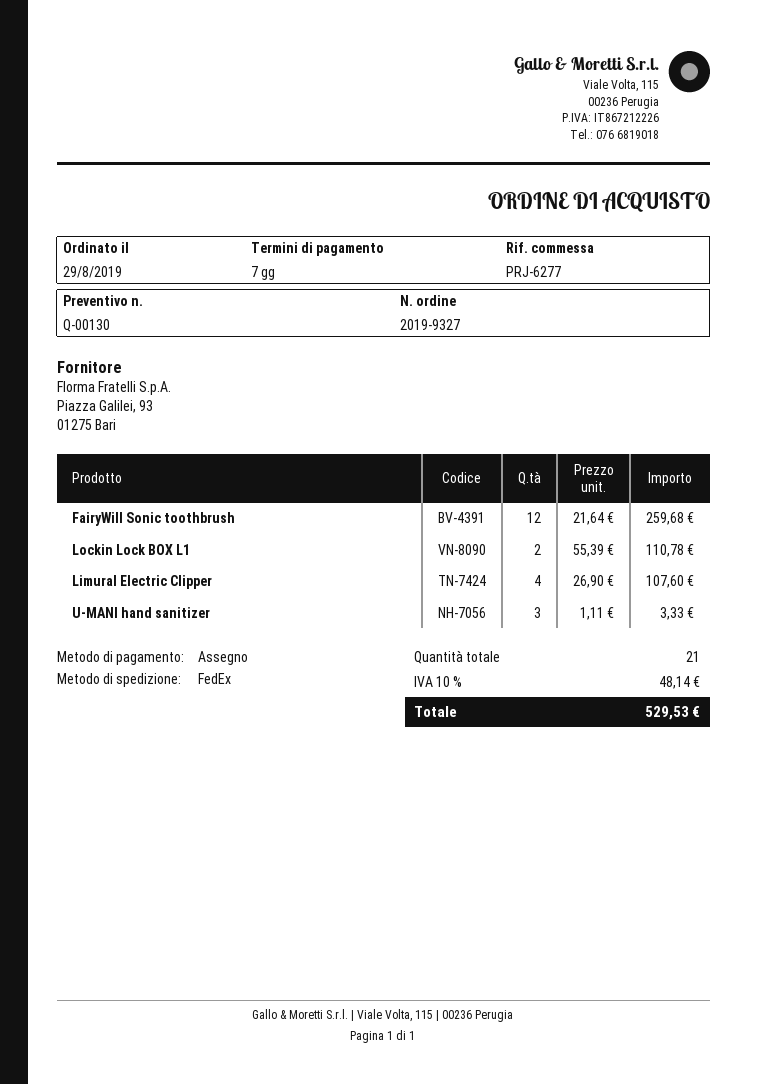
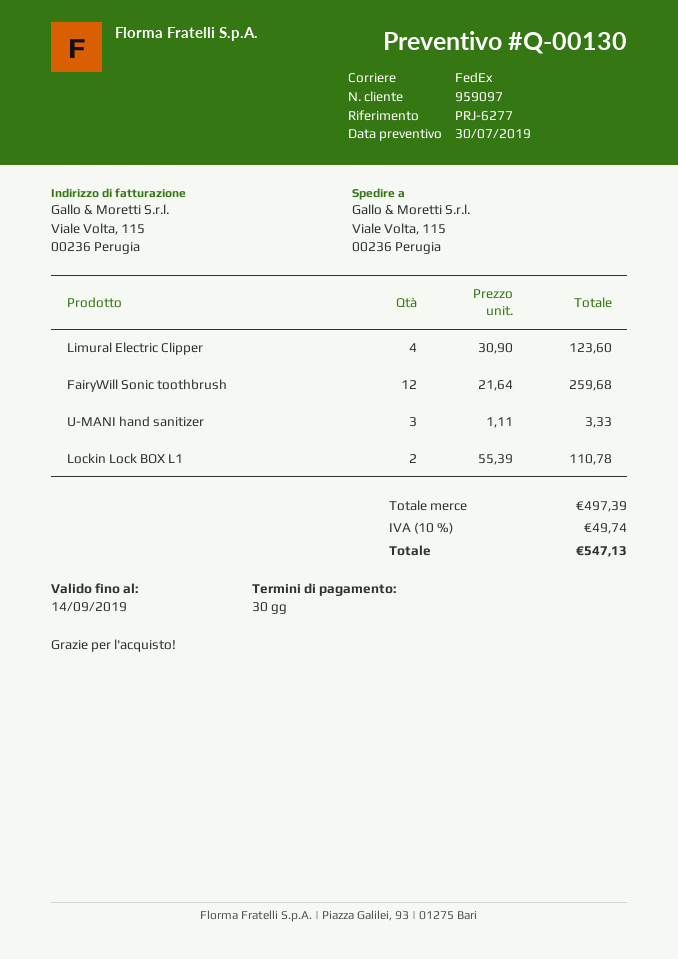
payment terms: 7 days -> 30 days
Limural Electric Clipper: 4 x 26.90 = 107.60 -> 4 x 30.90 = 123.60
tax: 10% = 48.14 -> 10% = 49.74
total: 529.53 -> 547.13

